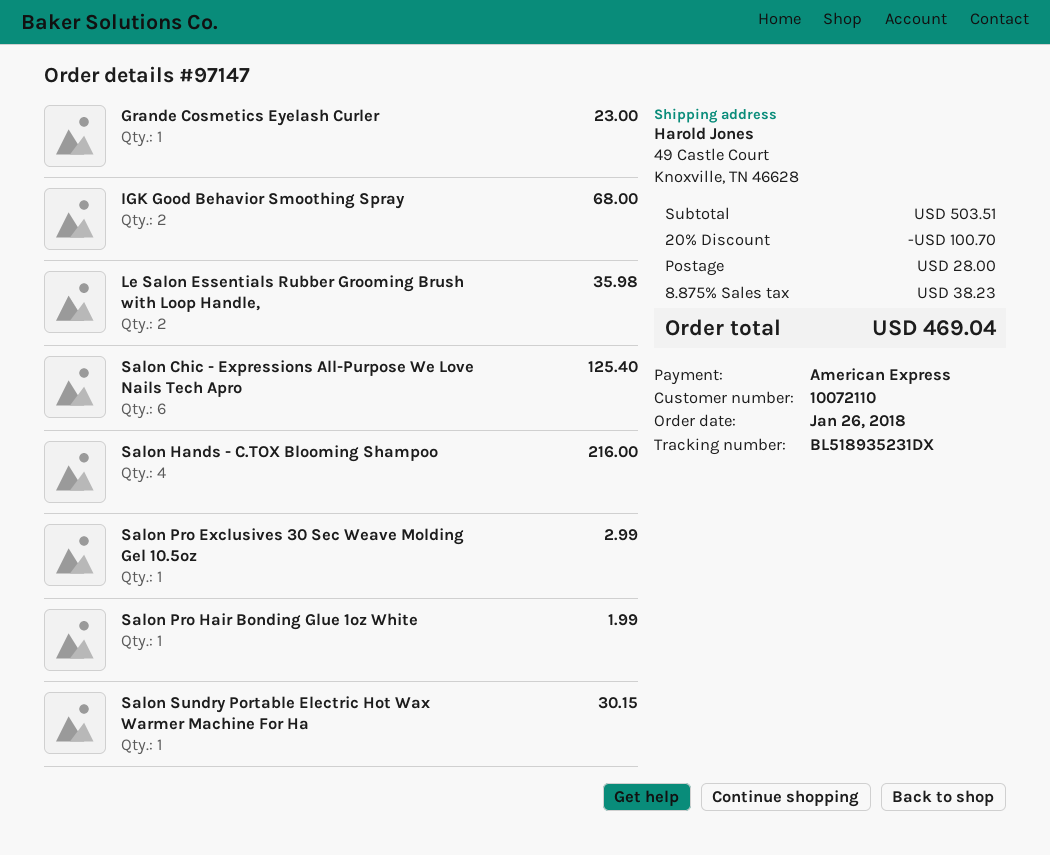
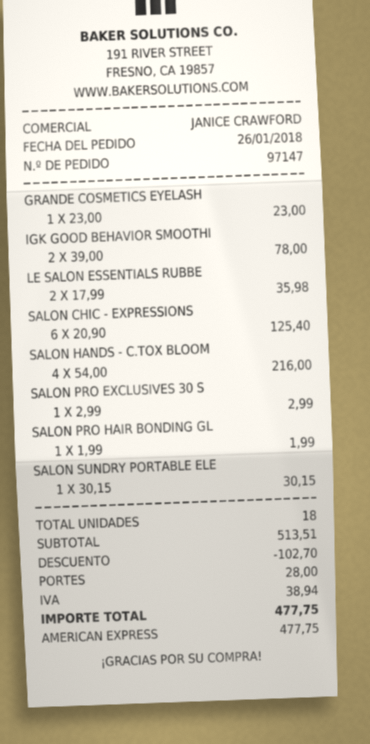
IGK Good Behavior Smoothing Spray: 2 for 68.00 -> 2 for 78.00
subtotal: 503.51 -> 513.51
discount: 100.70 -> 102.70
tax: 38.23 -> 38.94
total: 469.04 -> 477.75

